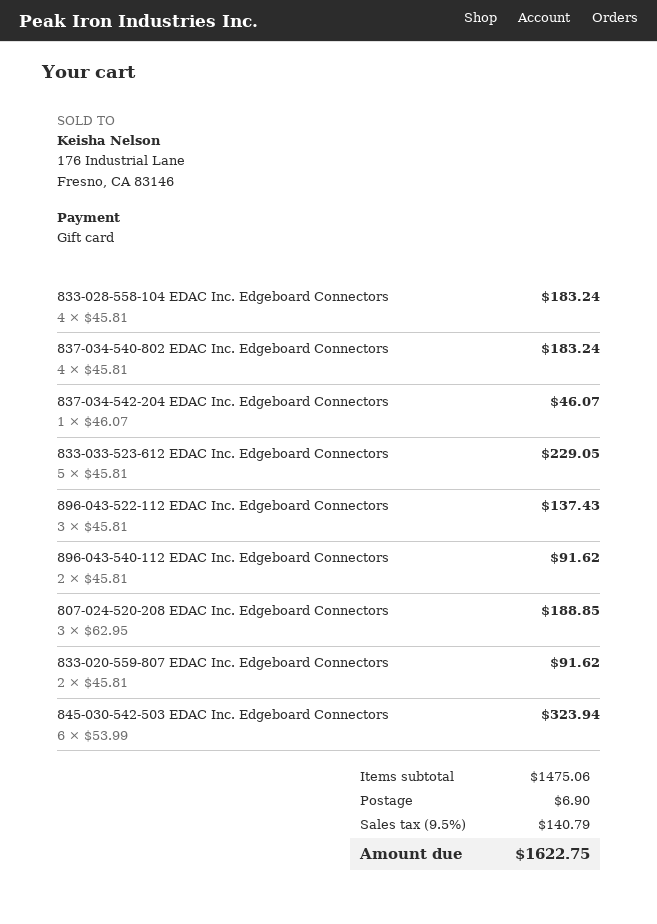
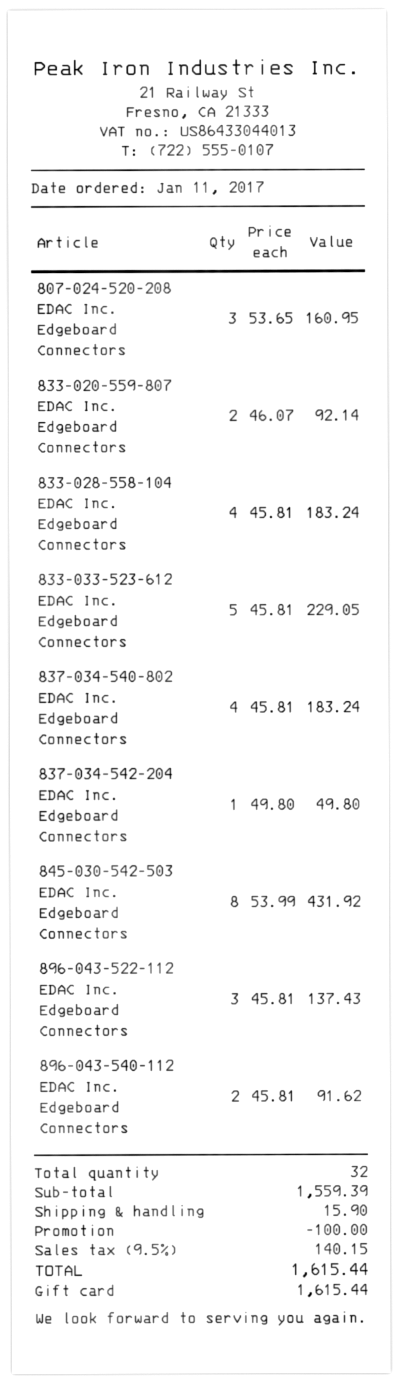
837-034-542-204 EDAC Inc. Edgeboard Connectors: 1 x 46.07 = 46.07 -> 1 x 49.80 = 49.80
807-024-520-208 EDAC Inc. Edgeboard Connectors: 3 x 62.95 = 188.85 -> 3 x 53.65 = 160.95
833-020-559-807 EDAC Inc. Edgeboard Connectors: 2 x 45.81 = 91.62 -> 2 x 46.07 = 92.14
845-030-542-503 EDAC Inc. Edgeboard Connectors: 6 x 53.99 = 323.94 -> 8 x 53.99 = 431.92
subtotal: 1475.06 -> 1559.39
discount: none -> 100.00
shipping: 6.90 -> 15.90
tax: 9.5% = 140.79 -> 9.5% = 140.15
total: 1622.75 -> 1615.44

